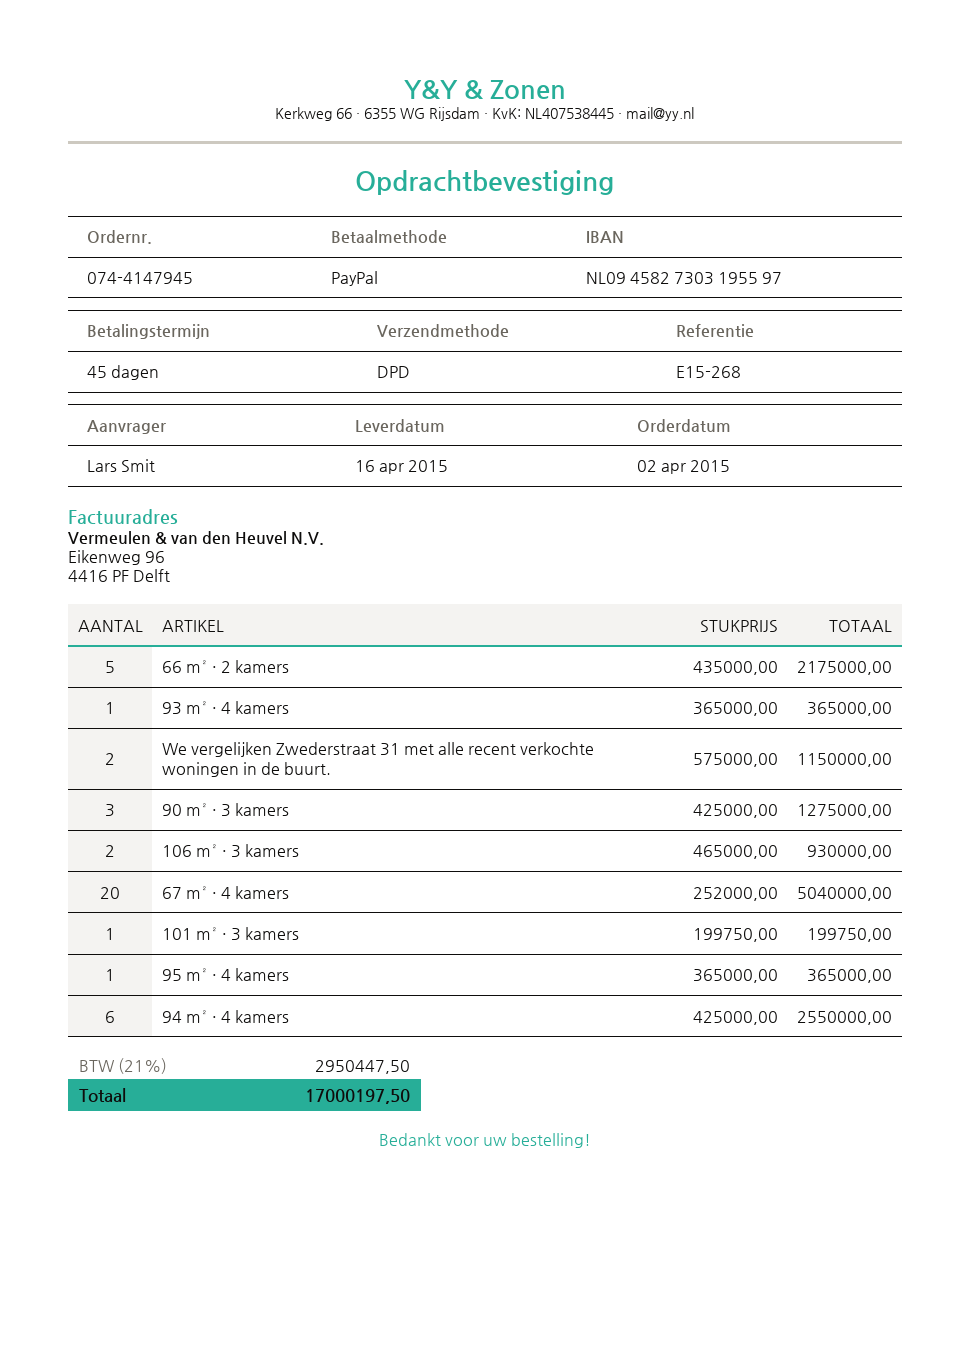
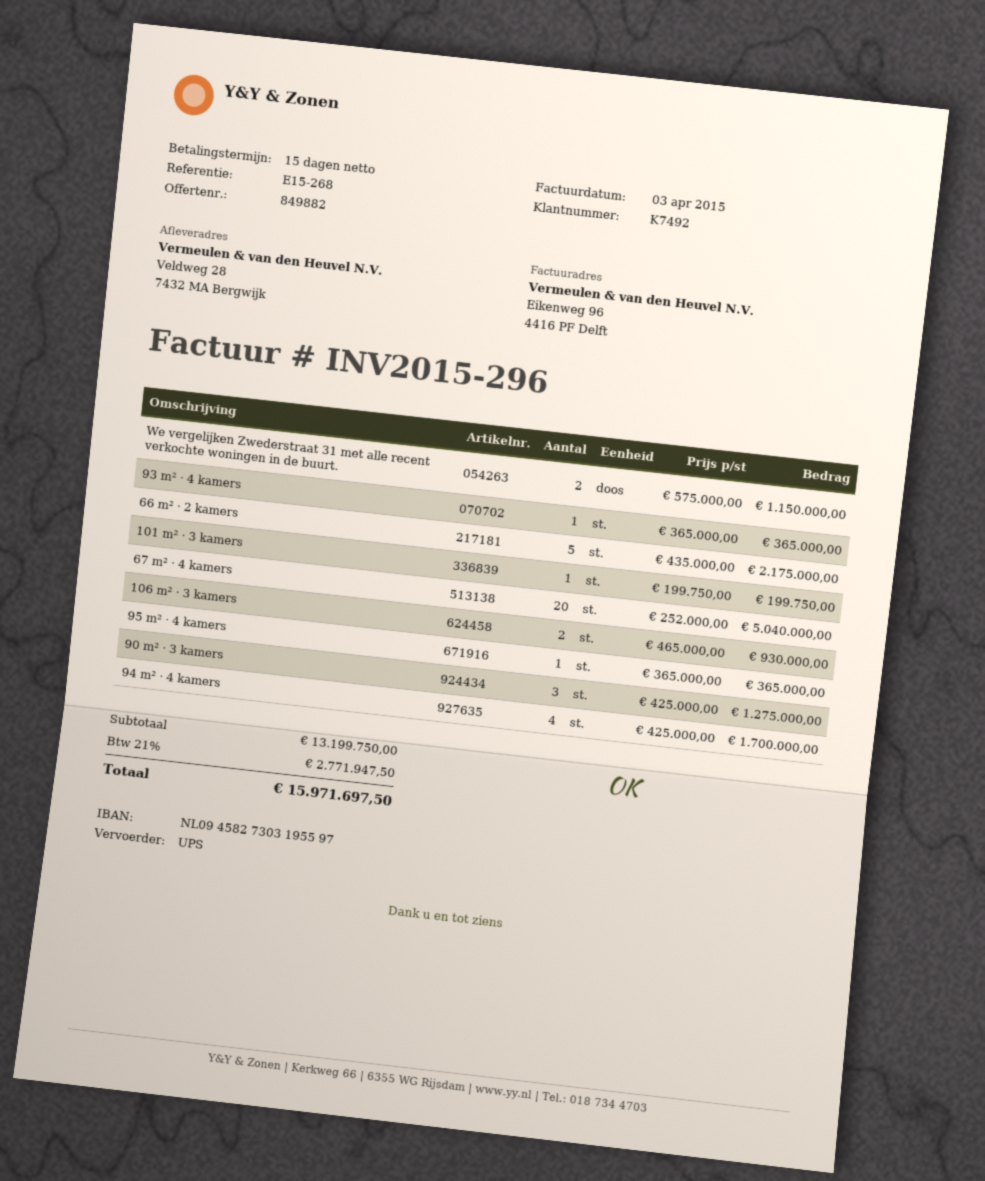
payment terms: 45 days -> 15 days
shipping method: DPD -> UPS
94 m² · 4 kamers: 6 x 425000.00 = 2550000.00 -> 4 x 425000.00 = 1700000.00
tax: 21% = 2950447.50 -> 21% = 2771947.50
total: 17000197.50 -> 15971697.50

